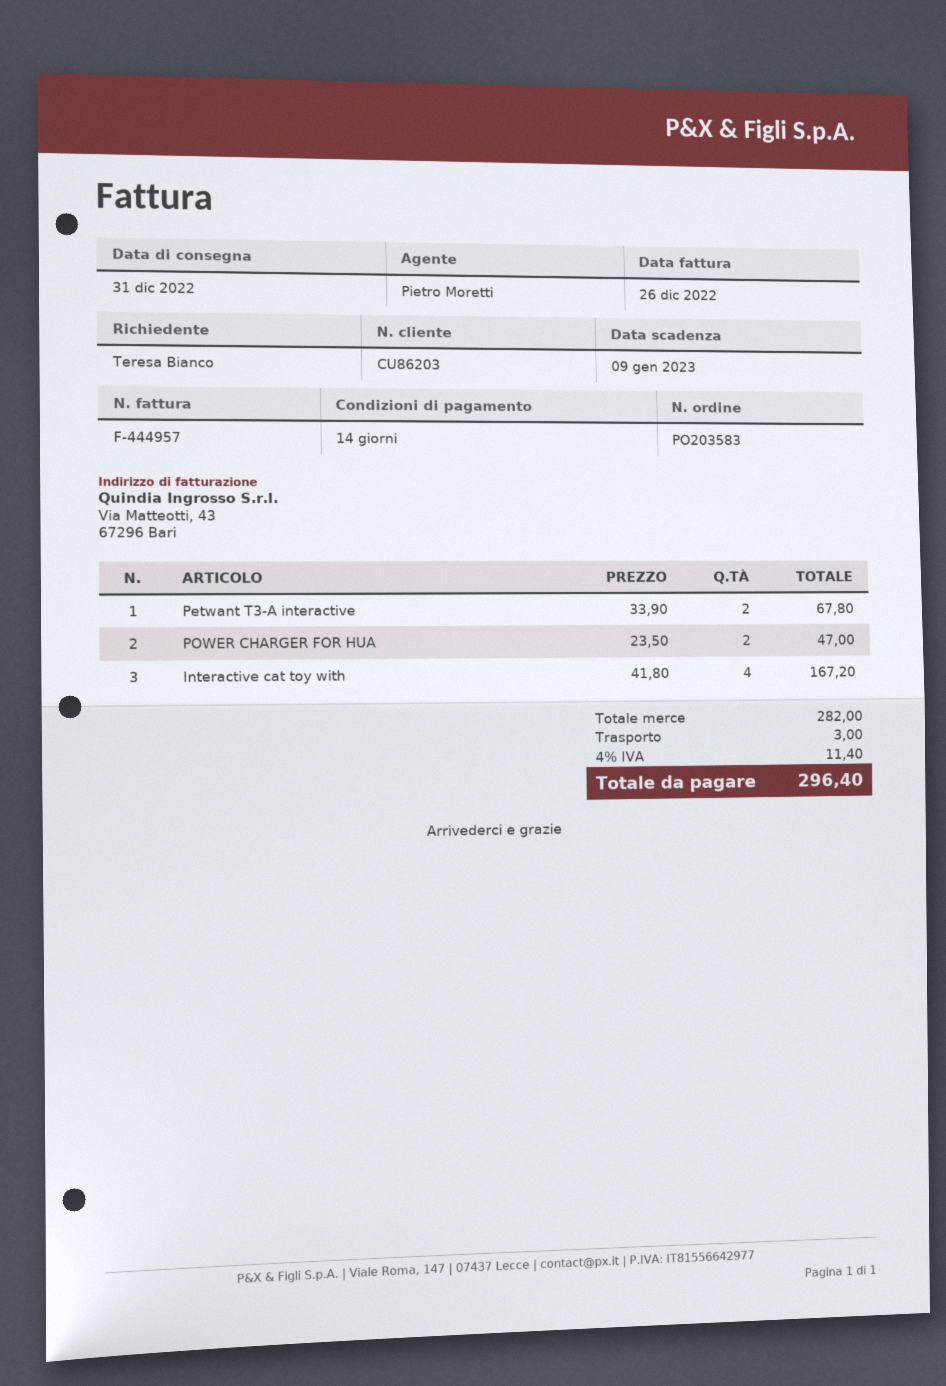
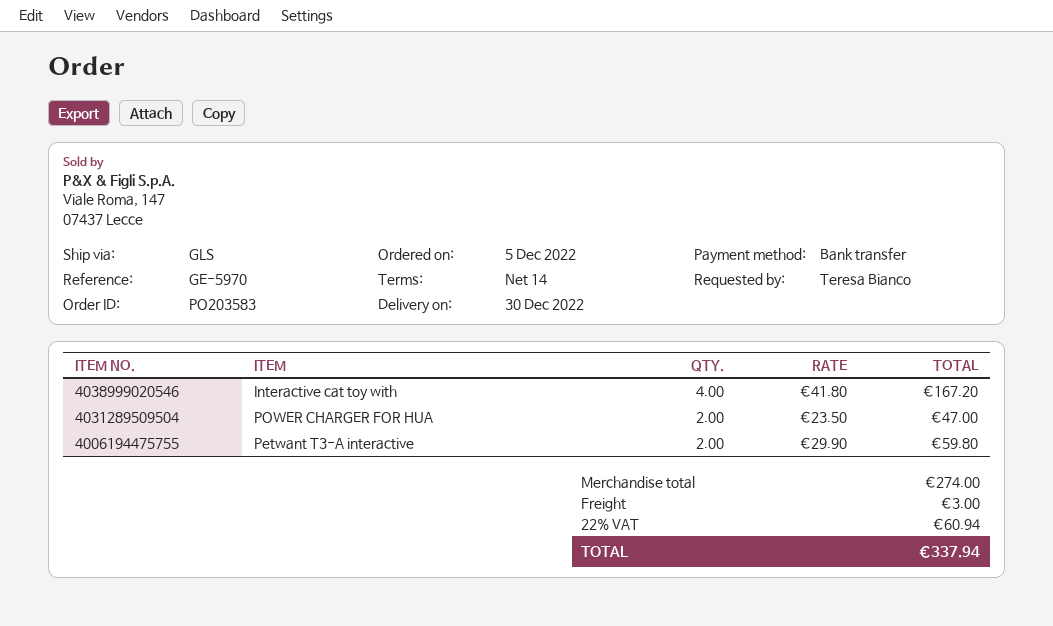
delivery date: 2022-12-31 -> 2022-12-30
Petwant T3-A interactive: 2 x 33.90 = 67.80 -> 2 x 29.90 = 59.80
subtotal: 282.00 -> 274.00
tax: 4% = 11.40 -> 22% = 60.94
total: 296.40 -> 337.94

